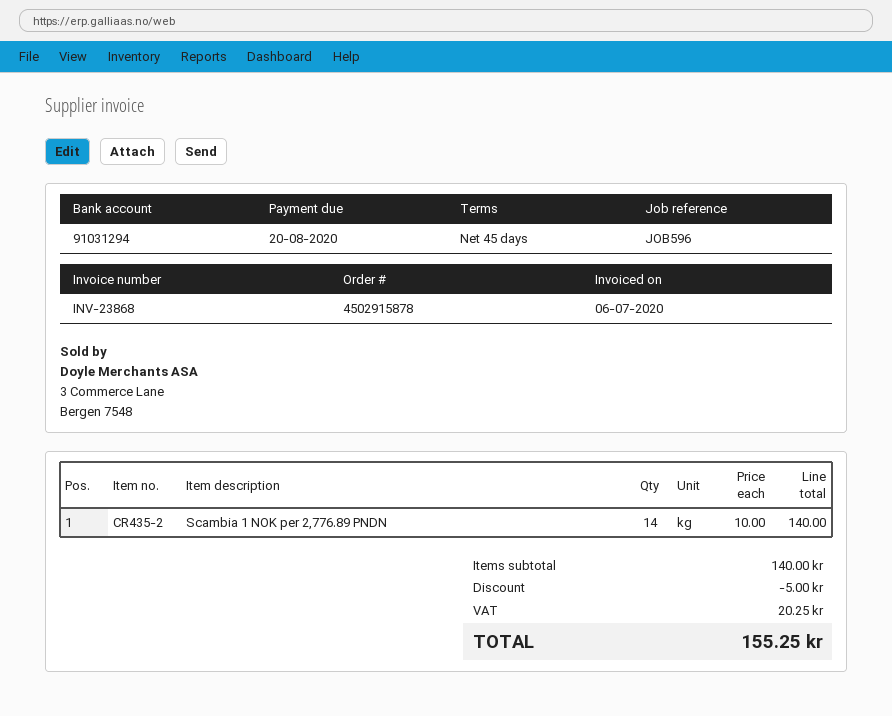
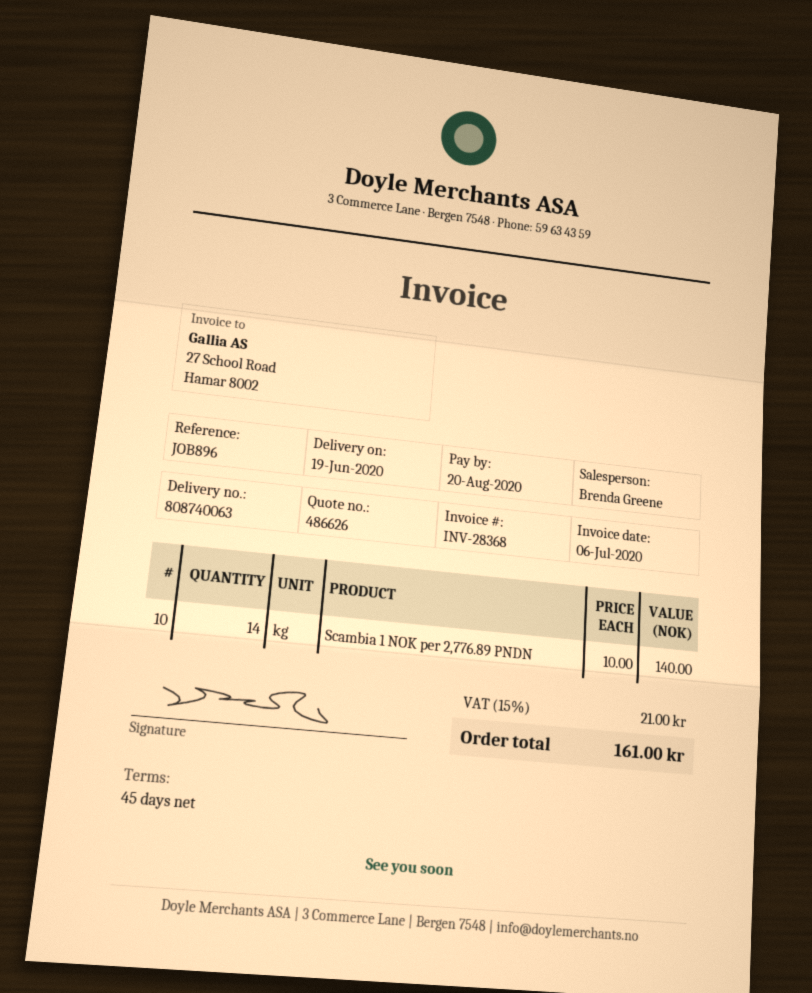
invoice number: INV-23868 -> INV-28368
reference: JOB596 -> JOB896
discount: 5.00 -> none
tax: 20.25 -> 21.00
total: 155.25 -> 161.00

